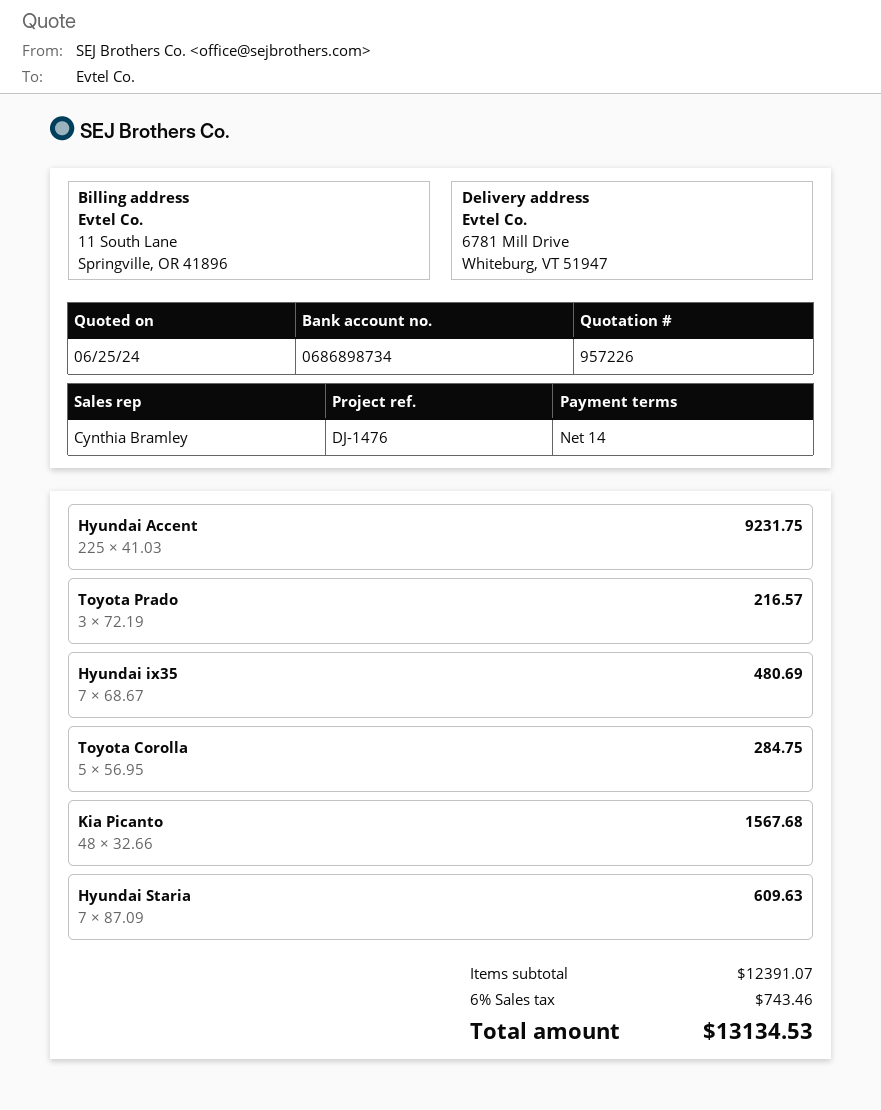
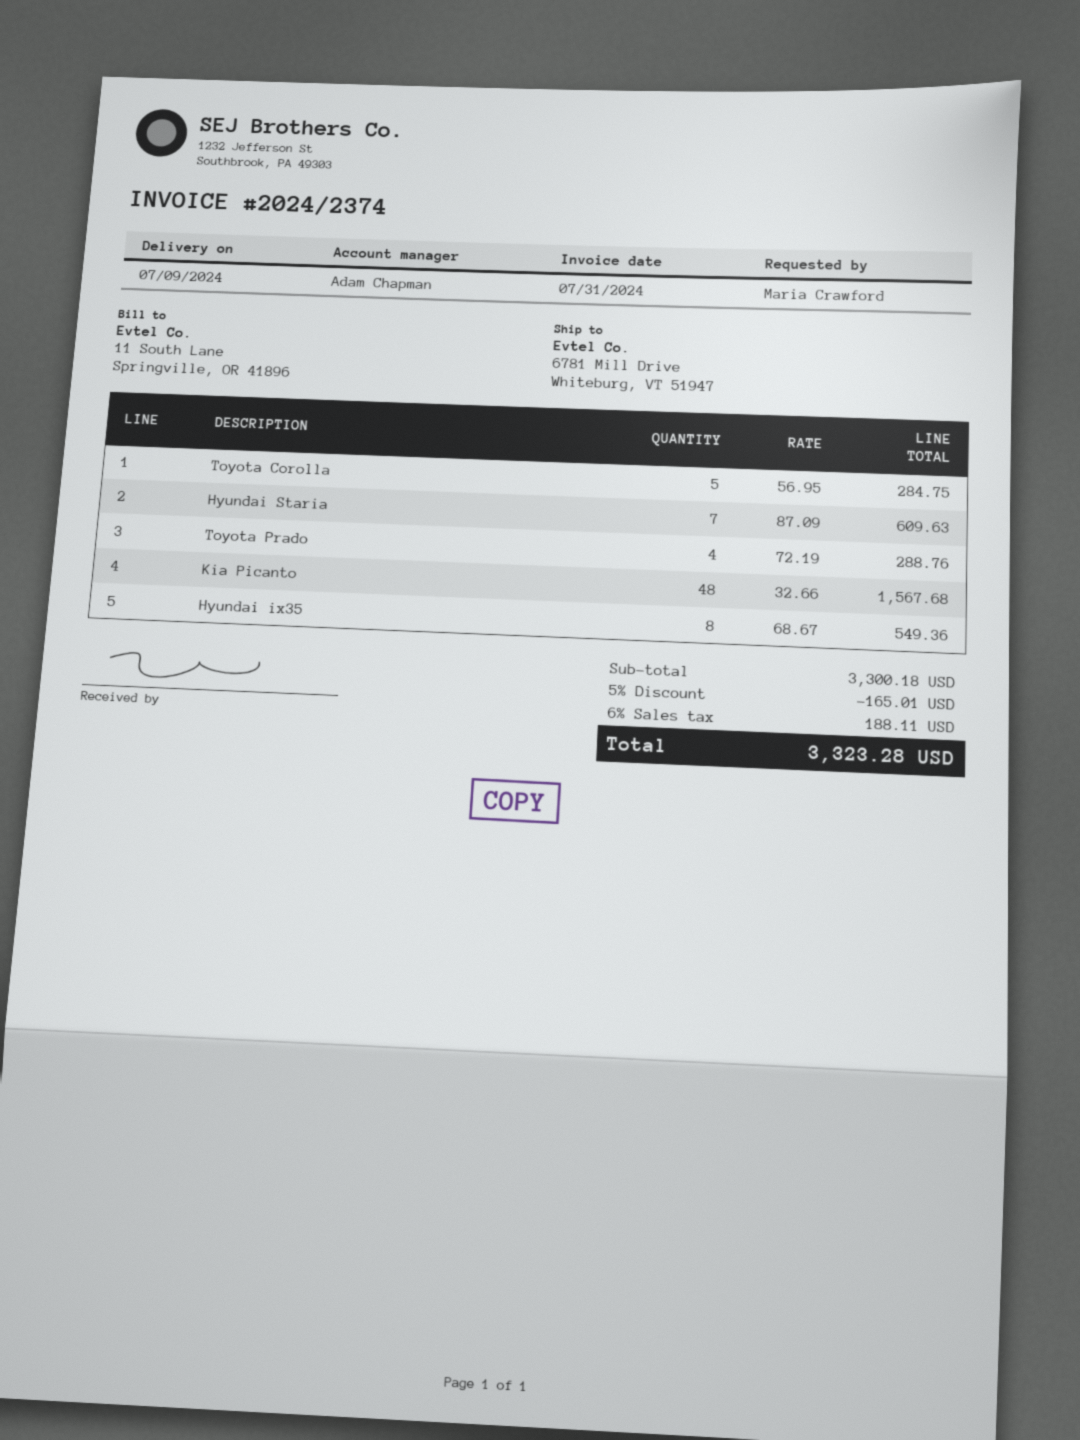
sales rep: Cynthia Bramley -> Adam Chapman
Hyundai Accent: 225 x 41.03 = 9231.75 -> none
Toyota Prado: 3 x 72.19 = 216.57 -> 4 x 72.19 = 288.76
Hyundai ix35: 7 x 68.67 = 480.69 -> 8 x 68.67 = 549.36
subtotal: 12391.07 -> 3300.18
discount: none -> 5% = 165.01
tax: 6% = 743.46 -> 6% = 188.11
total: 13134.53 -> 3323.28

